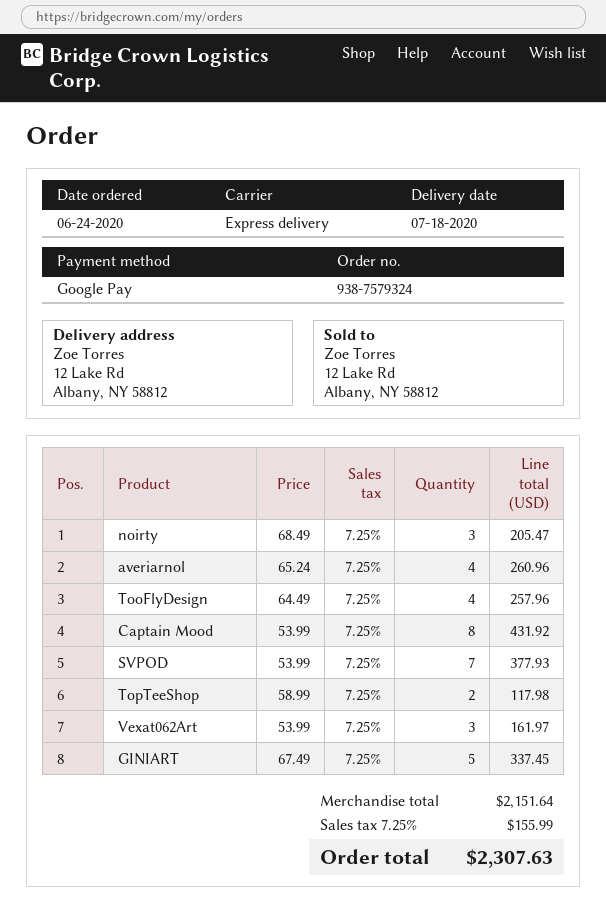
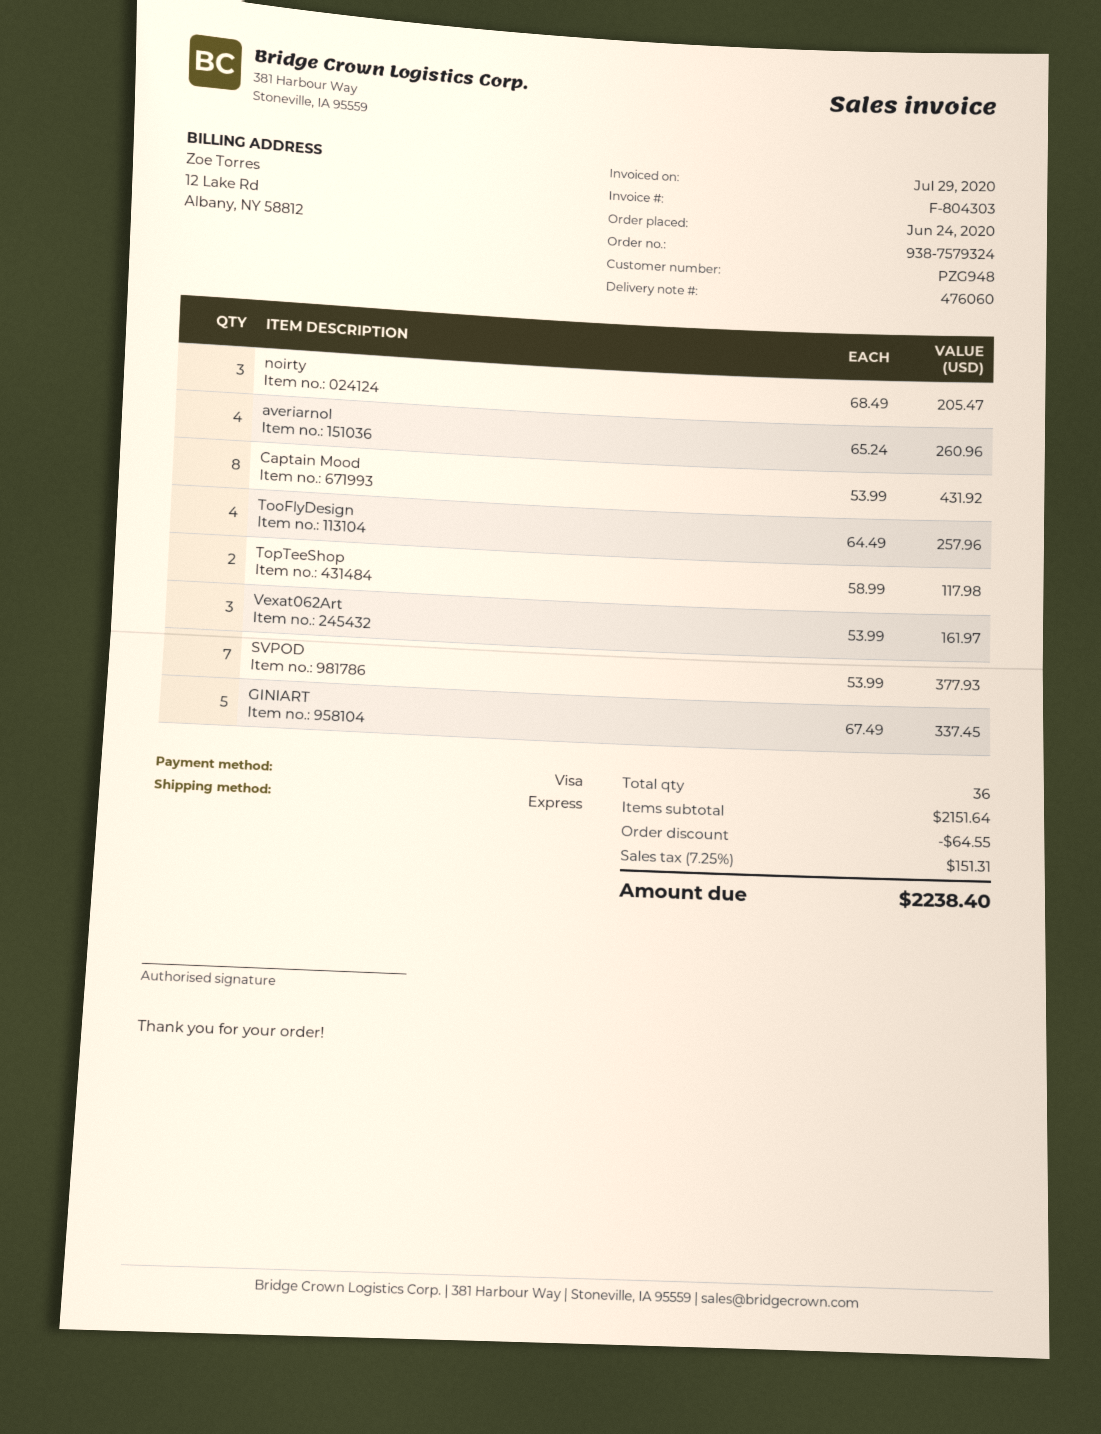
payment method: Google Pay -> Visa
discount: none -> 64.55
tax: 7.25% = 155.99 -> 7.25% = 151.31
total: 2307.63 -> 2238.40

